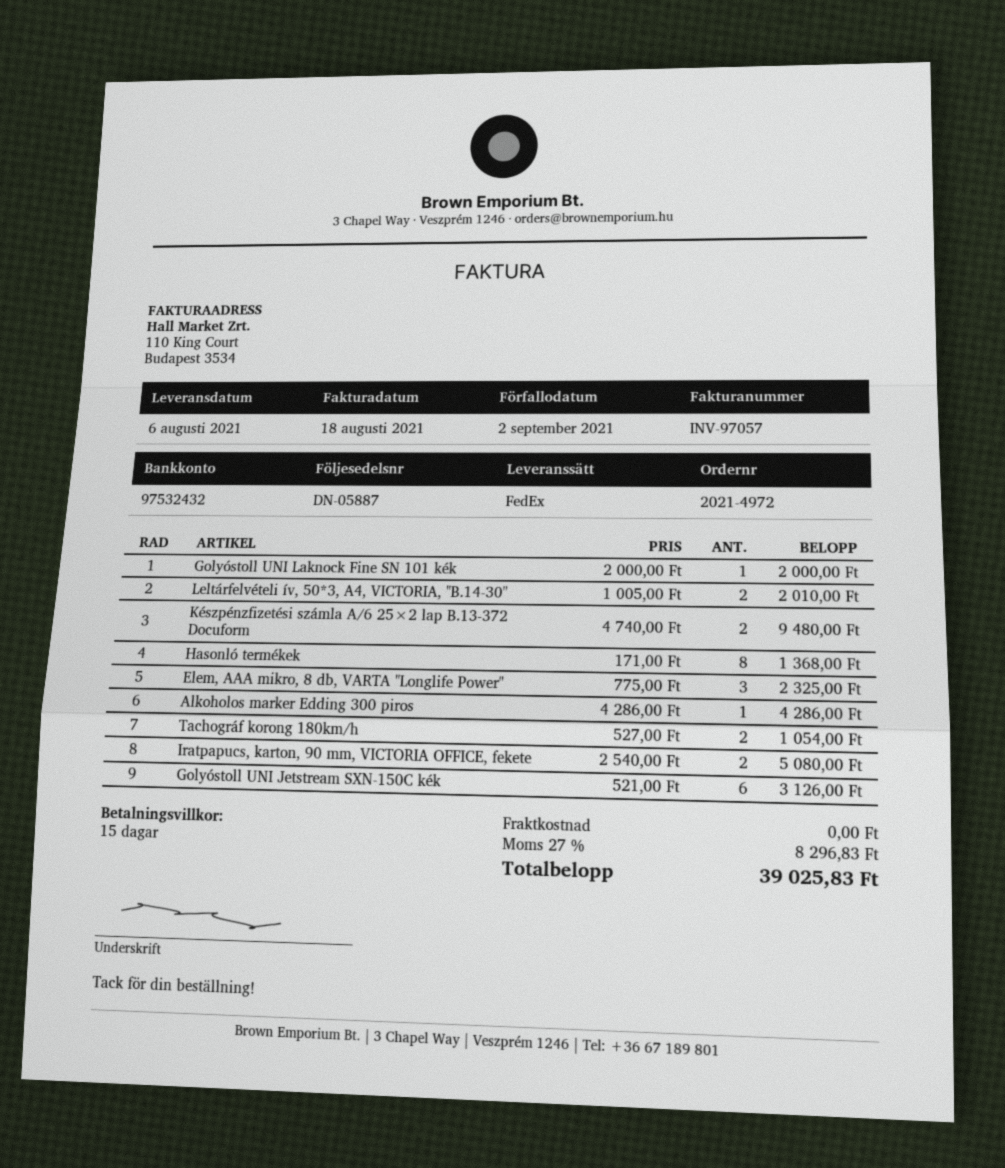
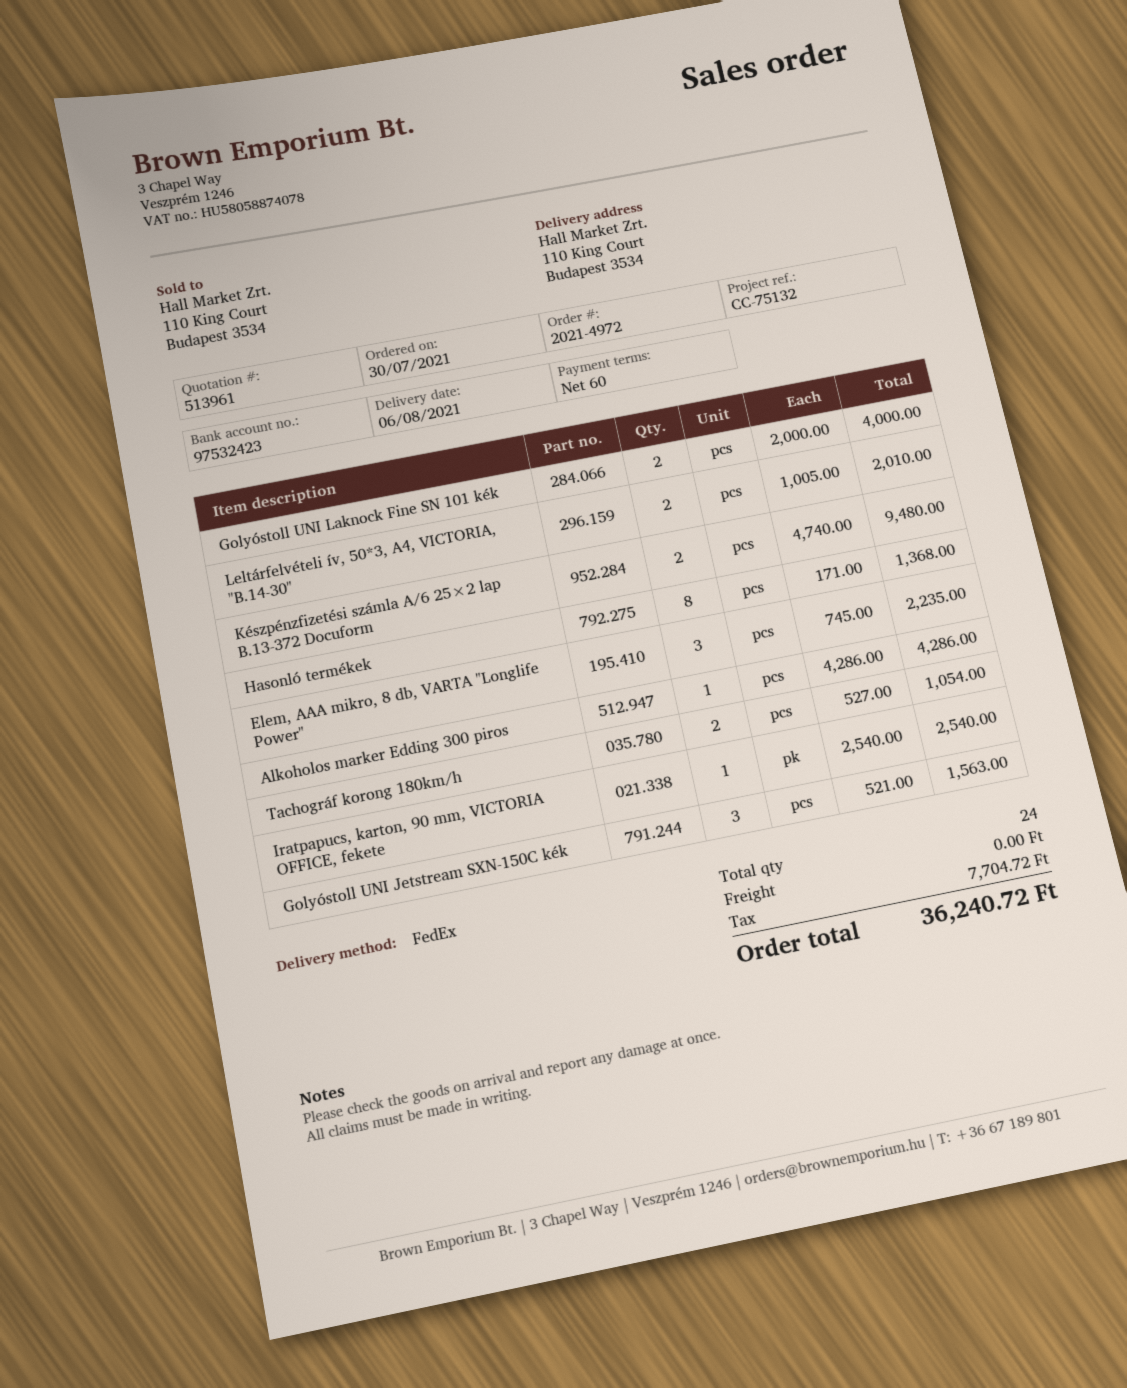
payment terms: 15 days -> 60 days
bank account: 97532432 -> 97532423
Golyóstoll UNI Laknock Fine SN 101 kék: 1 x 2000.00 = 2000.00 -> 2 x 2000.00 = 4000.00
Elem, AAA mikro, 8 db, VARTA "Longlife Power": 3 x 775.00 = 2325.00 -> 3 x 745.00 = 2235.00
Iratpapucs, karton, 90 mm, VICTORIA OFFICE, fekete: 2 x 2540.00 = 5080.00 -> 1 x 2540.00 = 2540.00
Golyóstoll UNI Jetstream SXN-150C kék: 6 x 521.00 = 3126.00 -> 3 x 521.00 = 1563.00
tax: 8296.83 -> 7704.72
total: 39025.83 -> 36240.72

